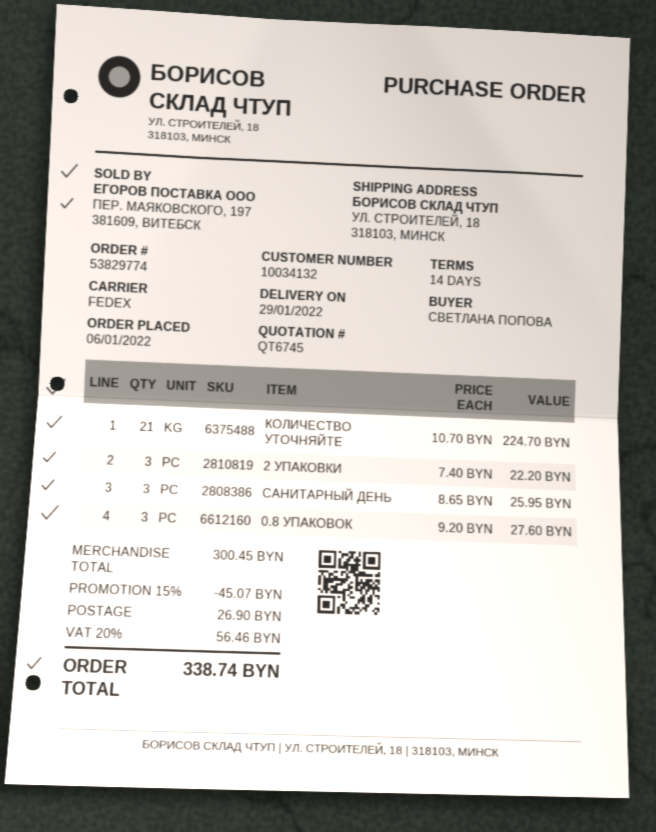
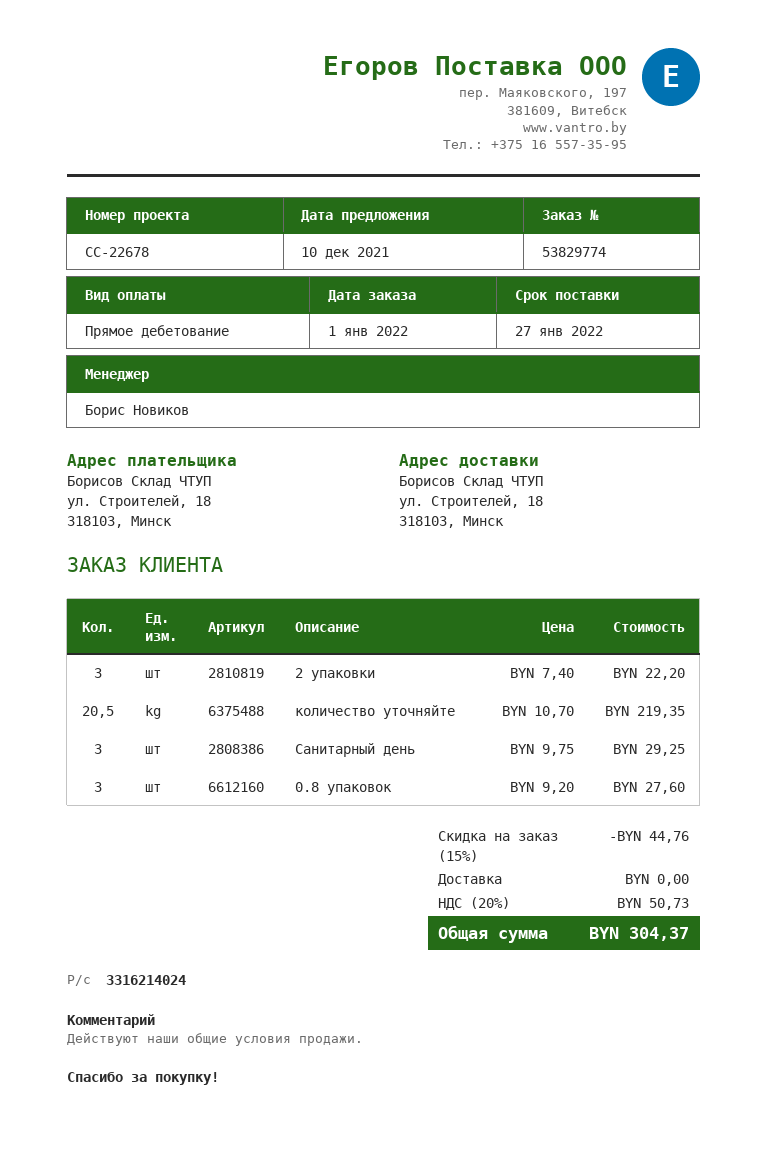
order date: 2022-01-06 -> 2022-01-01
delivery date: 2022-01-29 -> 2022-01-27
КОЛИЧЕСТВО УТОЧНЯЙТЕ: 21 x 10.70 = 224.70 -> 20.5 x 10.70 = 219.35
САНИТАРНЫЙ ДЕНЬ: 3 x 8.65 = 25.95 -> 3 x 9.75 = 29.25
discount: 15% = 45.07 -> 15% = 44.76
shipping: 26.90 -> 0.00
tax: 20% = 56.46 -> 20% = 50.73
total: 338.74 -> 304.37

